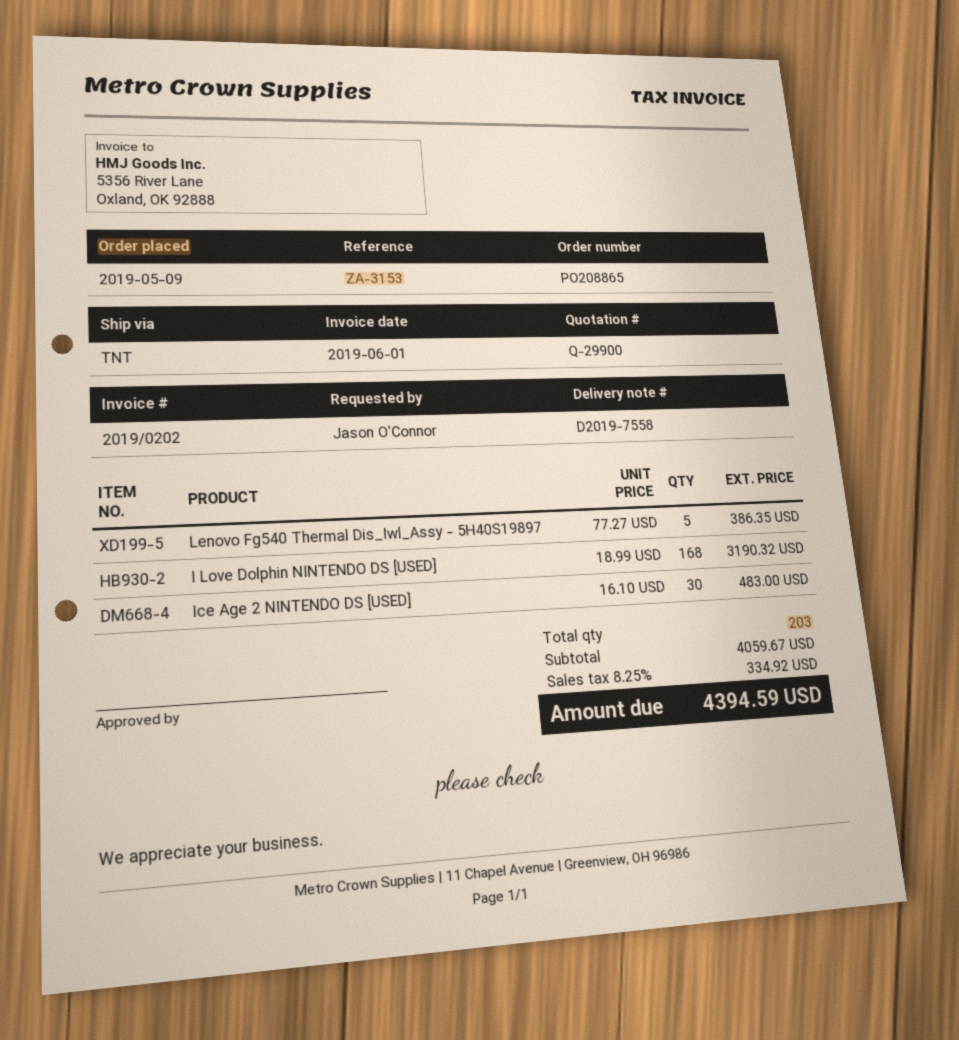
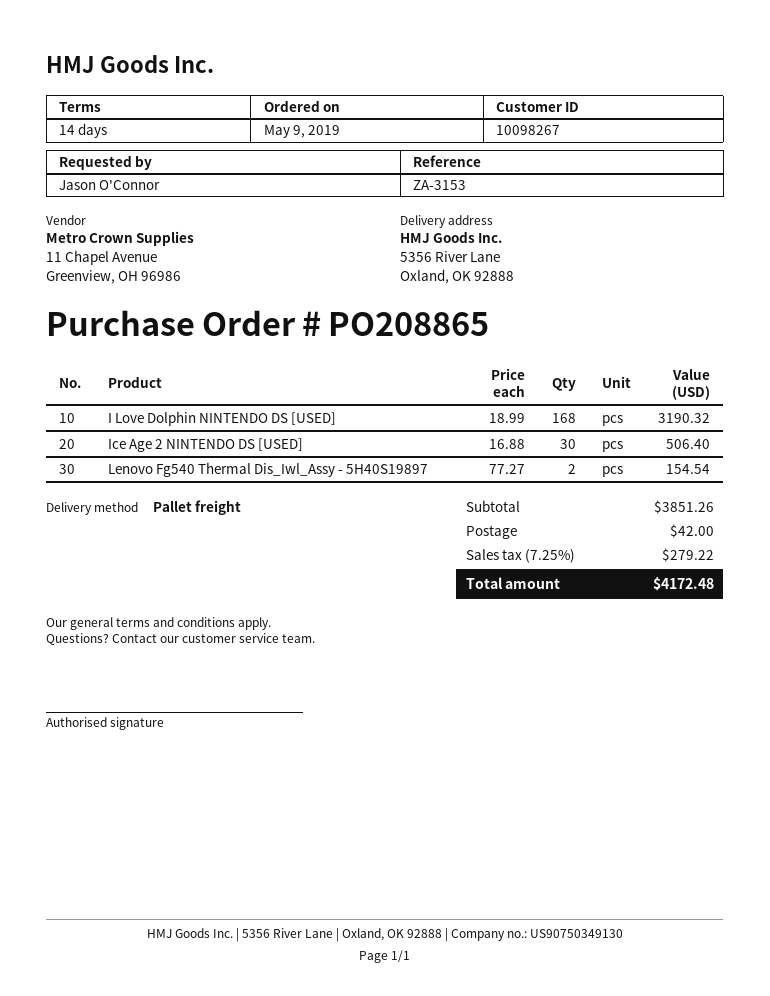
shipping method: TNT -> pallet freight
Lenovo Fg540 Thermal Dis_Iwl_Assy - 5H40S19897: 5 x 77.27 = 386.35 -> 2 x 77.27 = 154.54
Ice Age 2 NINTENDO DS [USED]: 30 x 16.10 = 483.00 -> 30 x 16.88 = 506.40
subtotal: 4059.67 -> 3851.26
shipping: none -> 42.00
tax: 8.25% = 334.92 -> 7.25% = 279.22
total: 4394.59 -> 4172.48

